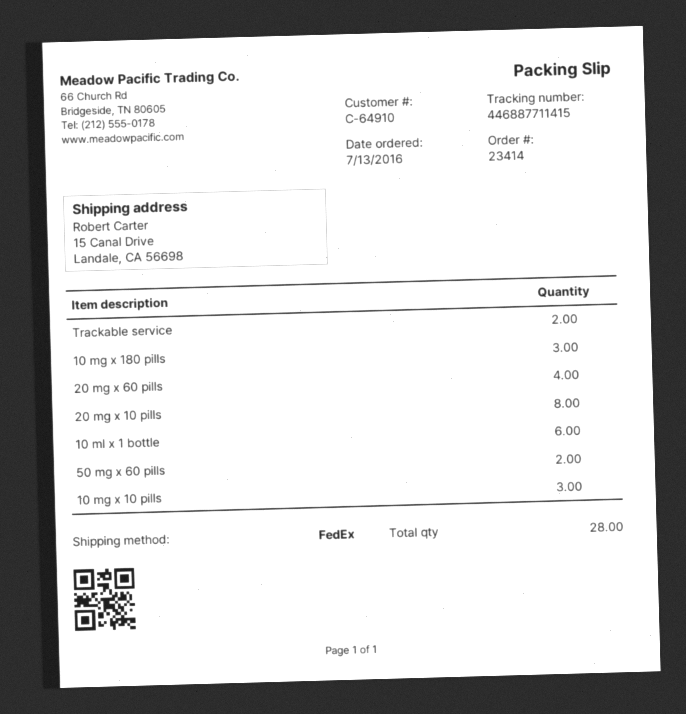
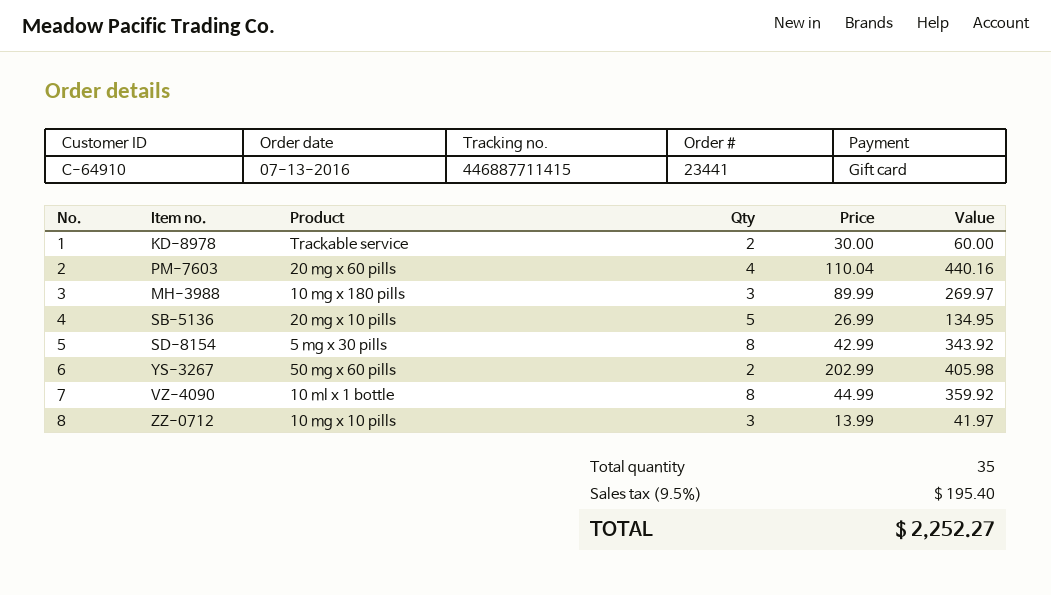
order number: 23414 -> 23441
20 mg x 10 pills: 8 -> 5
10 ml x 1 bottle: 6 -> 8
5 mg x 30 pills: none -> 8
total quantity: 28 -> 35

